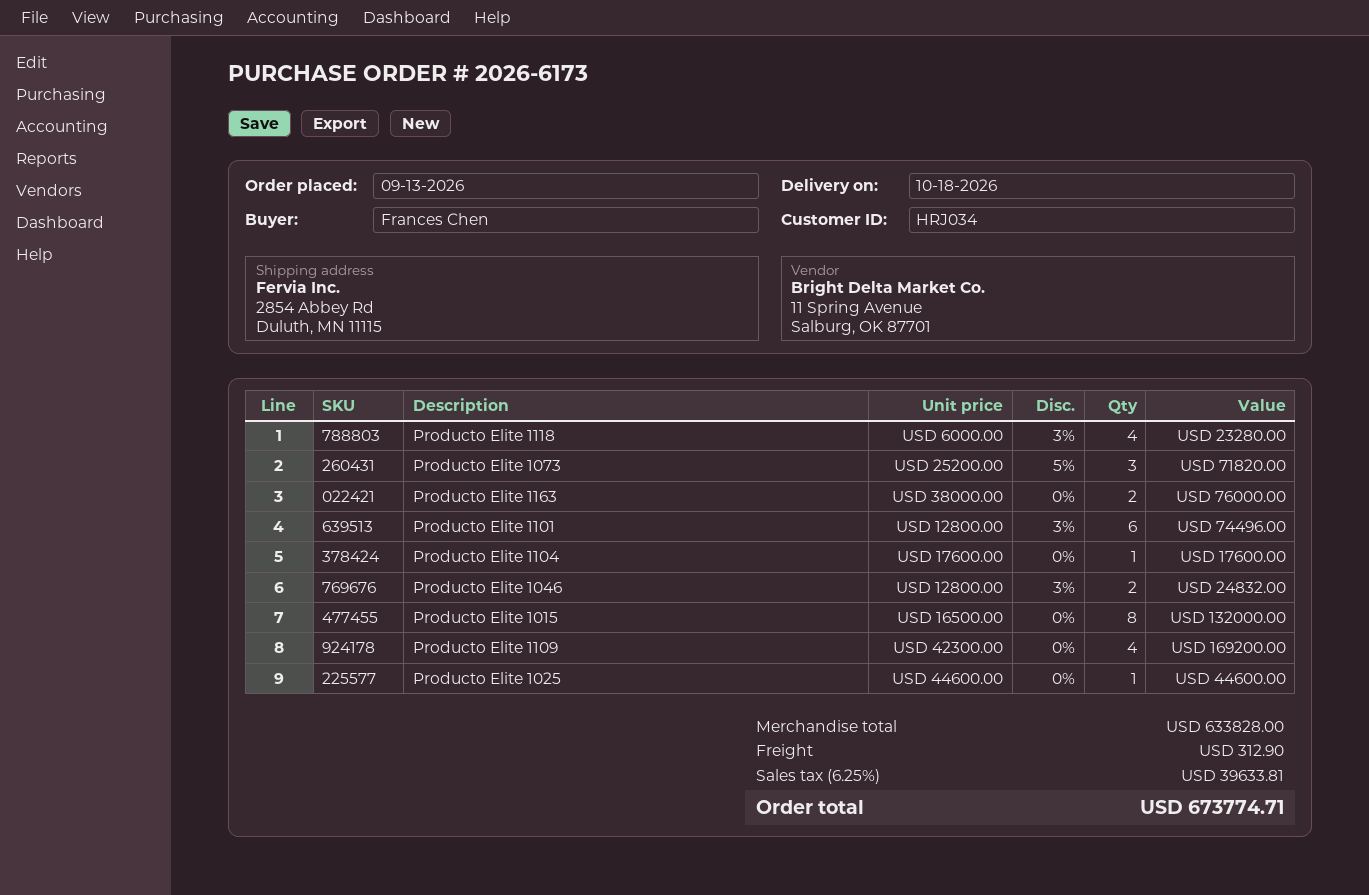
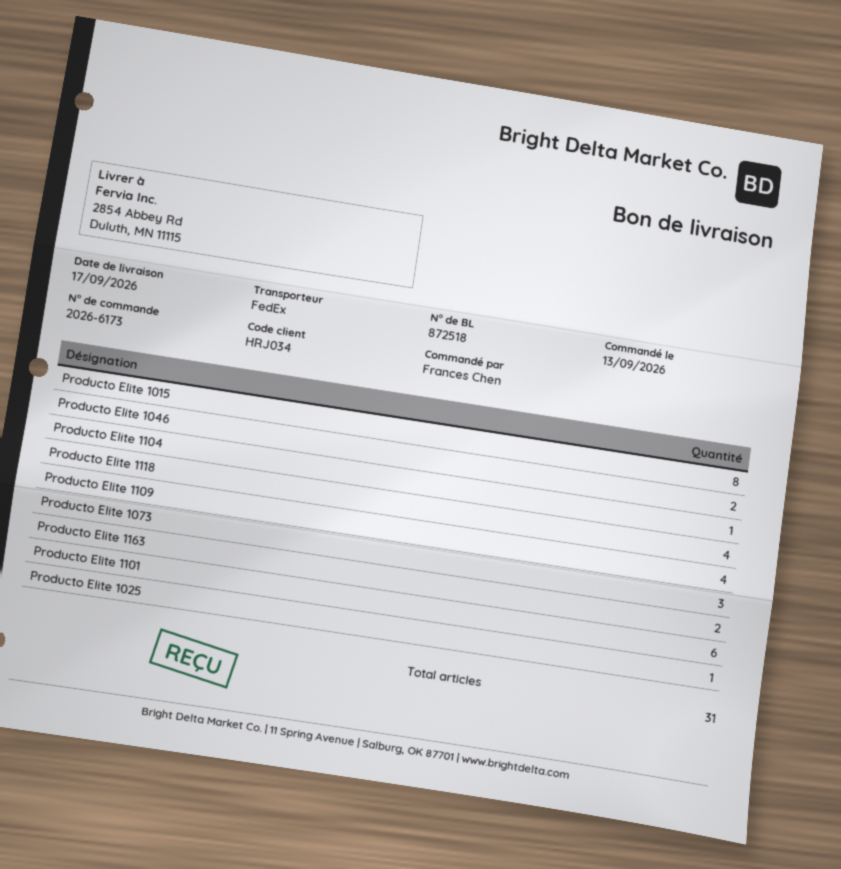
delivery date: 2026-10-18 -> 2026-09-17

